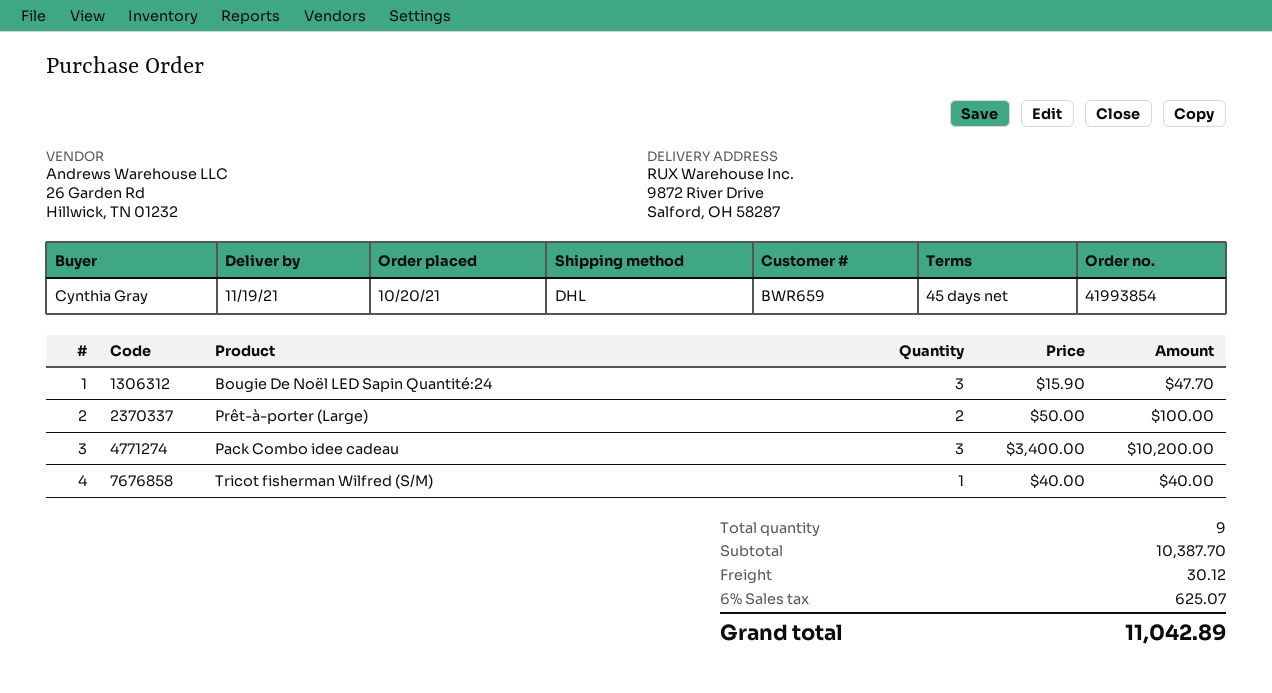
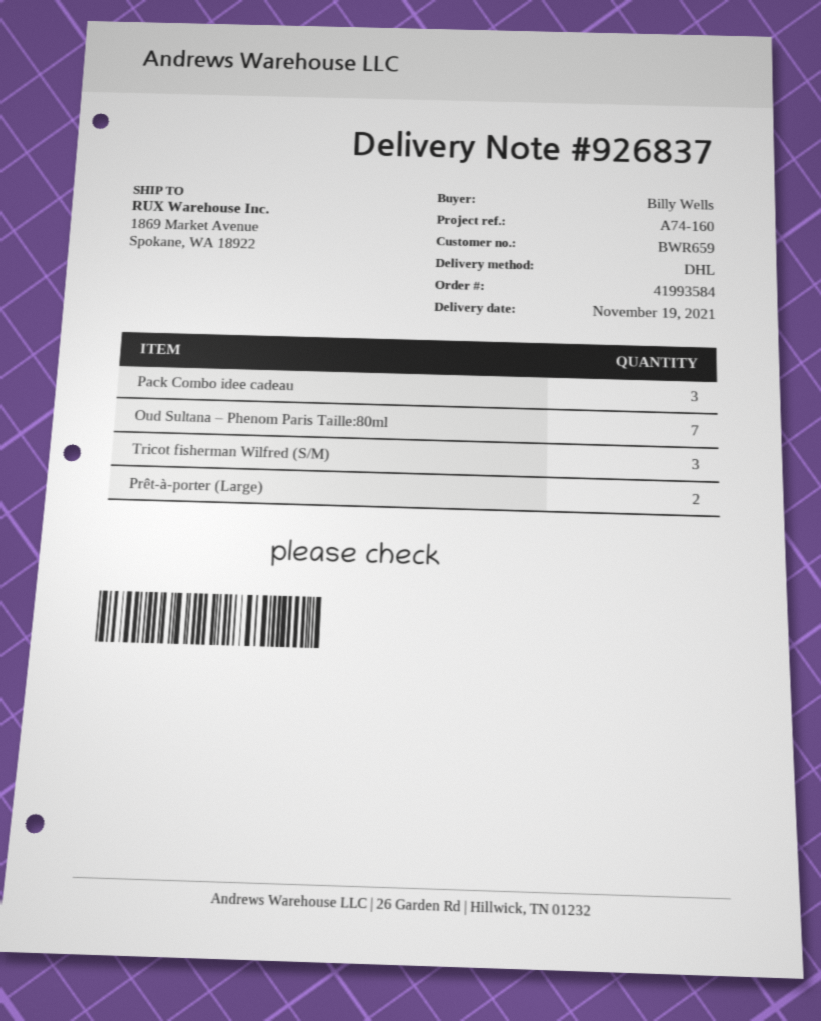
order number: 41993854 -> 41993584
ordered by: Cynthia Gray -> Billy Wells
ship to: 9872 River Drive, Salford, OH 58287 -> 1869 Market Avenue, Spokane, WA 18922
Bougie De Noël LED Sapin Quantité:24: 3 -> none
Tricot fisherman Wilfred (S/M): 1 -> 3
Oud Sultana – Phenom Paris Taille:80ml: none -> 7

